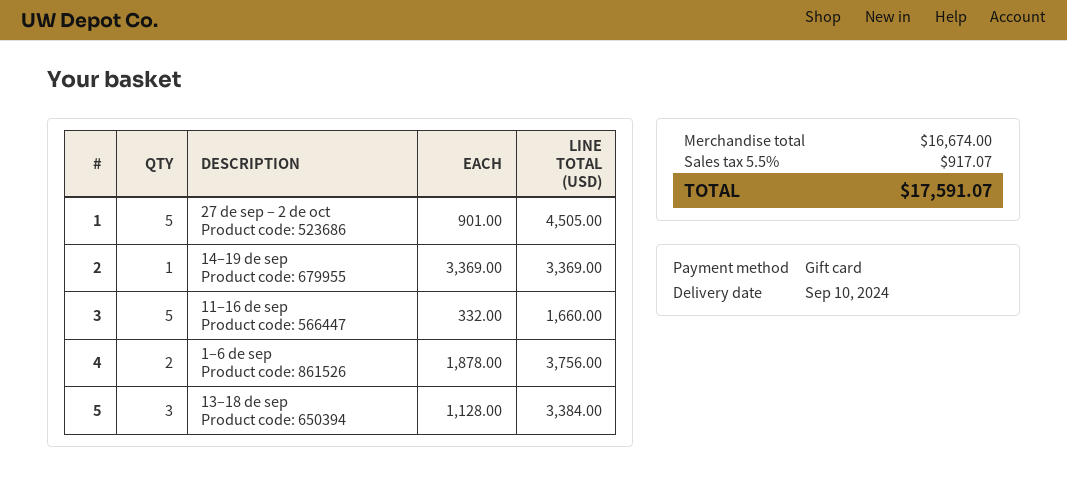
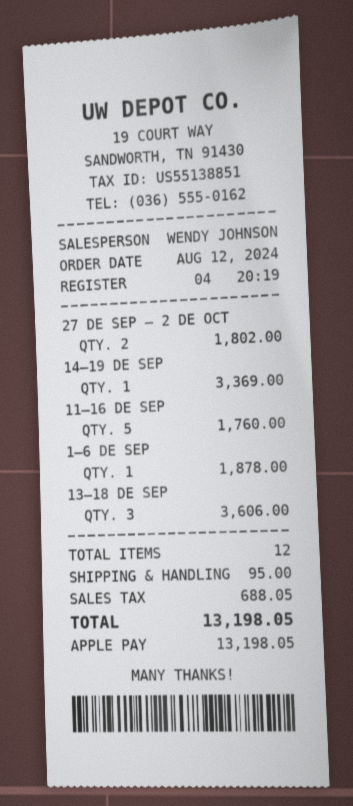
payment method: gift card -> Apple Pay
27 de sep – 2 de oct: 5 for 4505.00 -> 2 for 1802.00
11–16 de sep: 5 for 1660.00 -> 5 for 1760.00
1–6 de sep: 2 for 3756.00 -> 1 for 1878.00
13–18 de sep: 3 for 3384.00 -> 3 for 3606.00
shipping: none -> 95.00
tax: 917.07 -> 688.05
total: 17591.07 -> 13198.05

